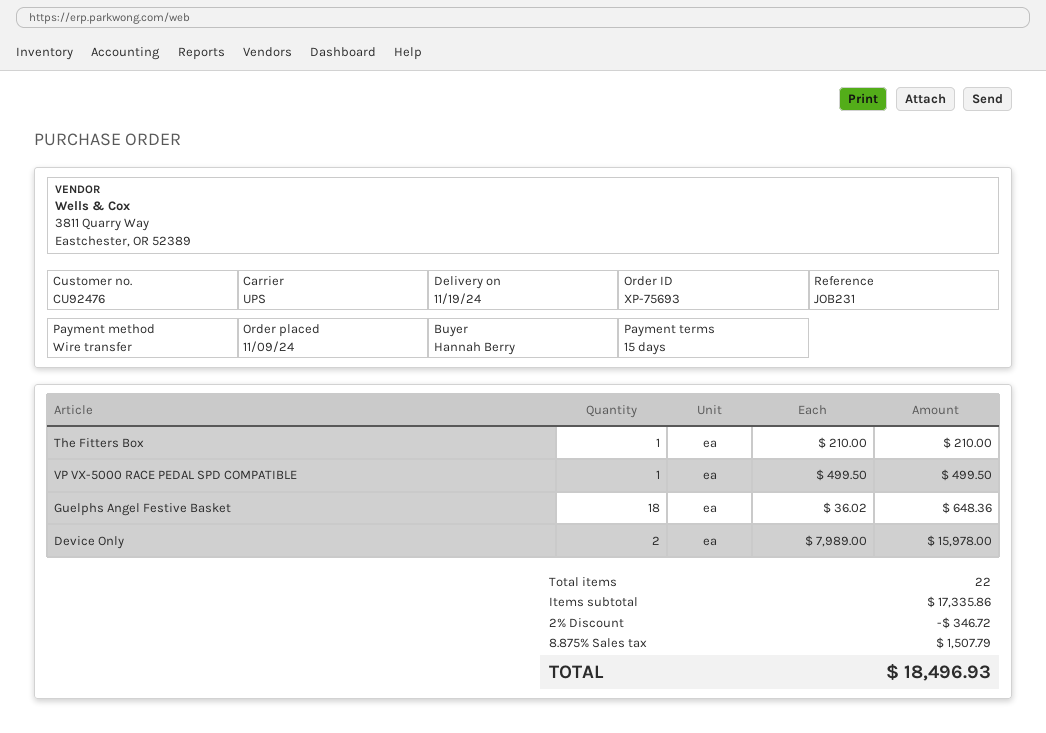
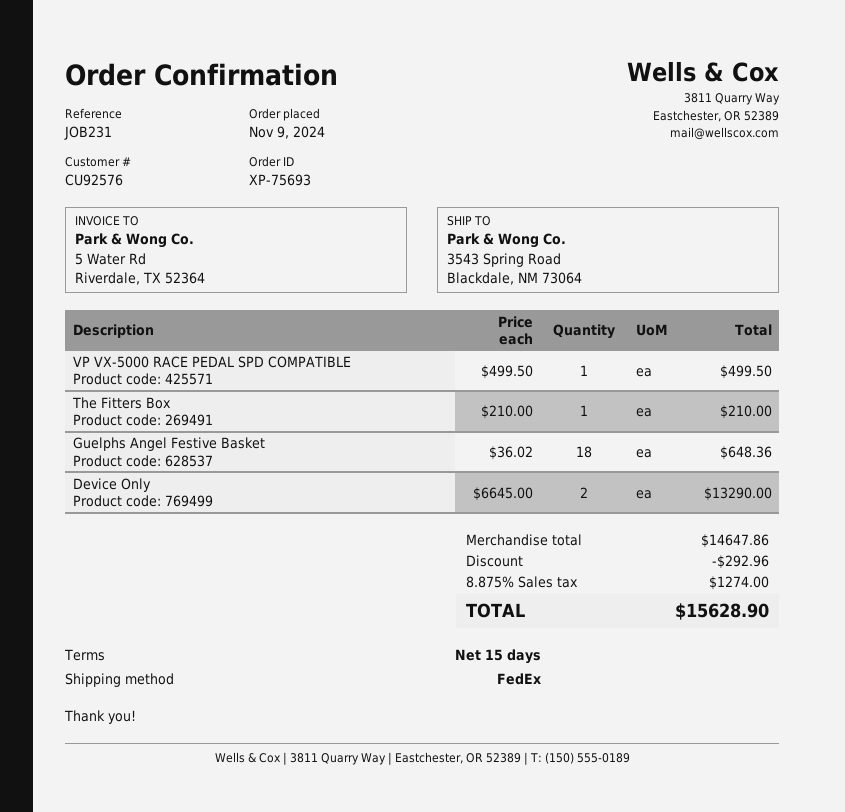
customer number: CU92476 -> CU92576
shipping method: UPS -> FedEx
Device Only: 2 x 7989.00 = 15978.00 -> 2 x 6645.00 = 13290.00
subtotal: 17335.86 -> 14647.86
discount: 346.72 -> 292.96
tax: 8.875% = 1507.79 -> 8.875% = 1274.00
total: 18496.93 -> 15628.90

